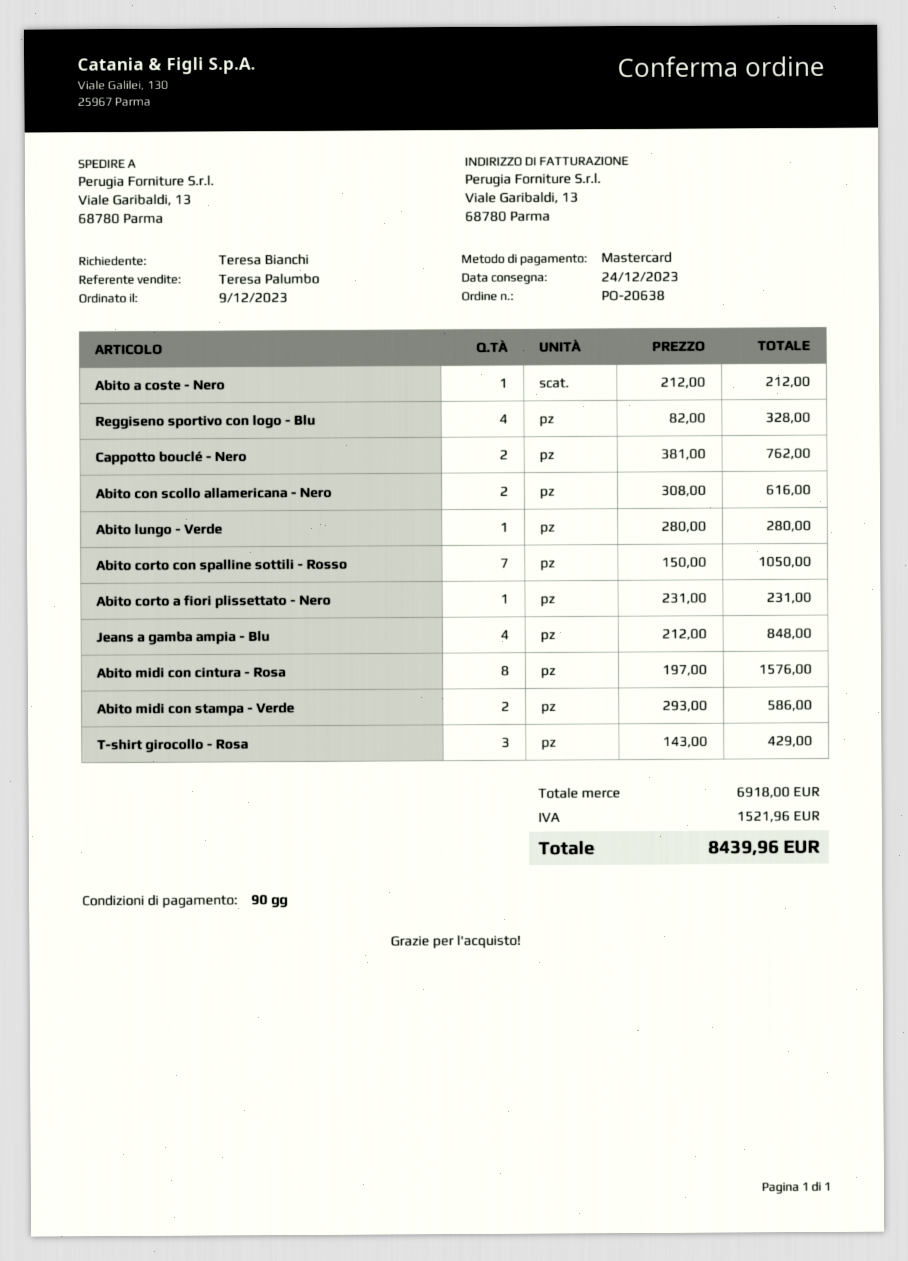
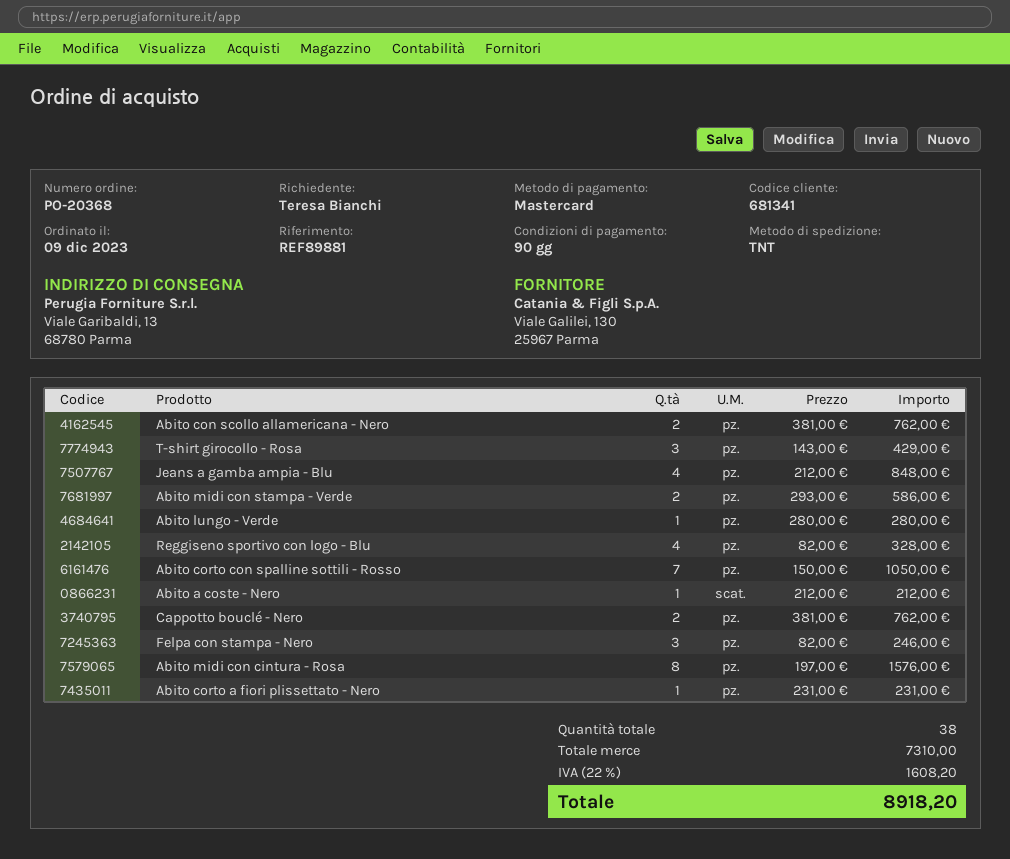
order number: PO-20638 -> PO-20368
Abito con scollo allamericana - Nero: 2 x 308.00 = 616.00 -> 2 x 381.00 = 762.00
Felpa con stampa - Nero: none -> 3 x 82.00 = 246.00
subtotal: 6918.00 -> 7310.00
tax: 1521.96 -> 1608.20
total: 8439.96 -> 8918.20

